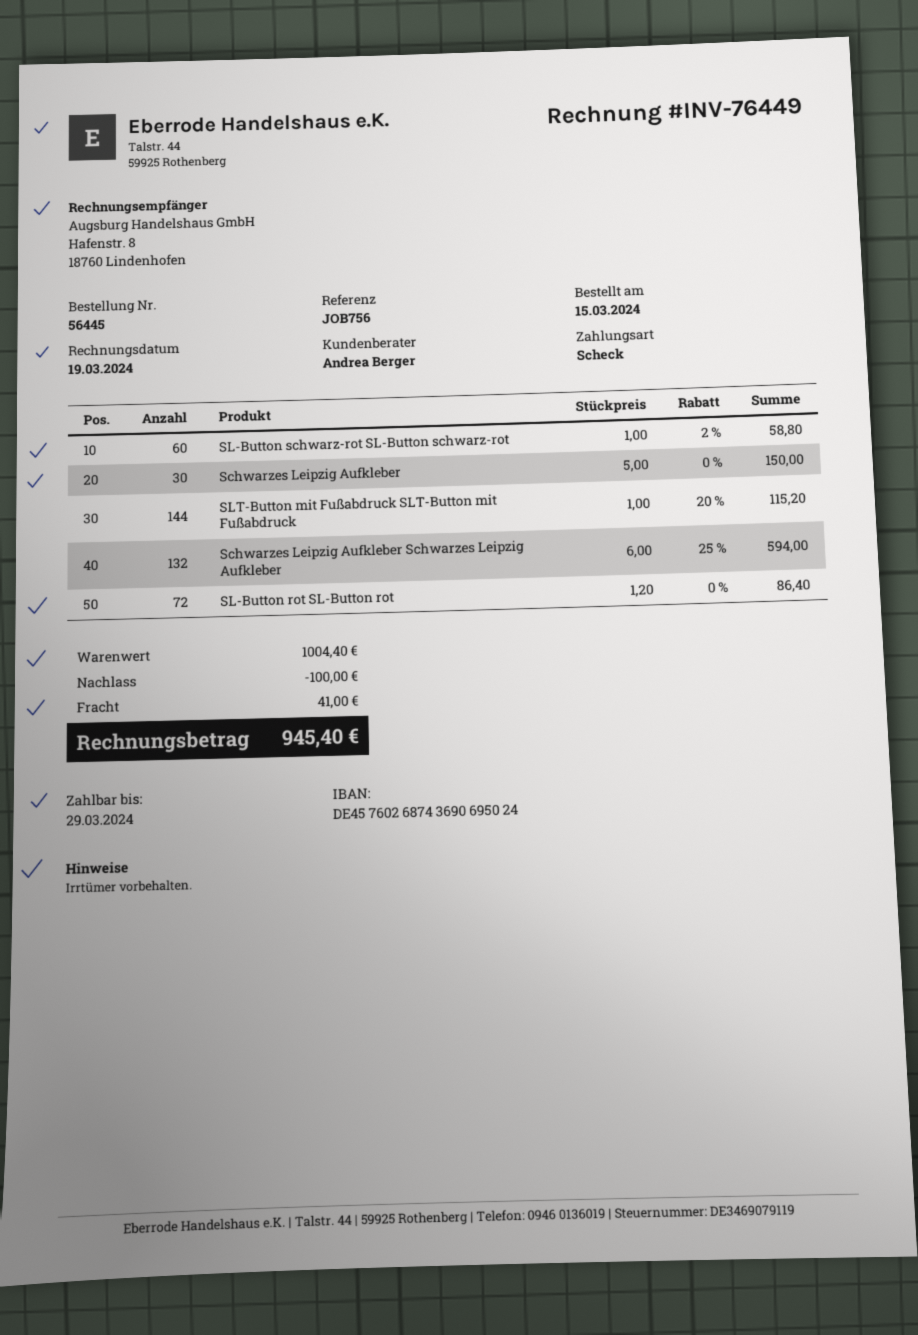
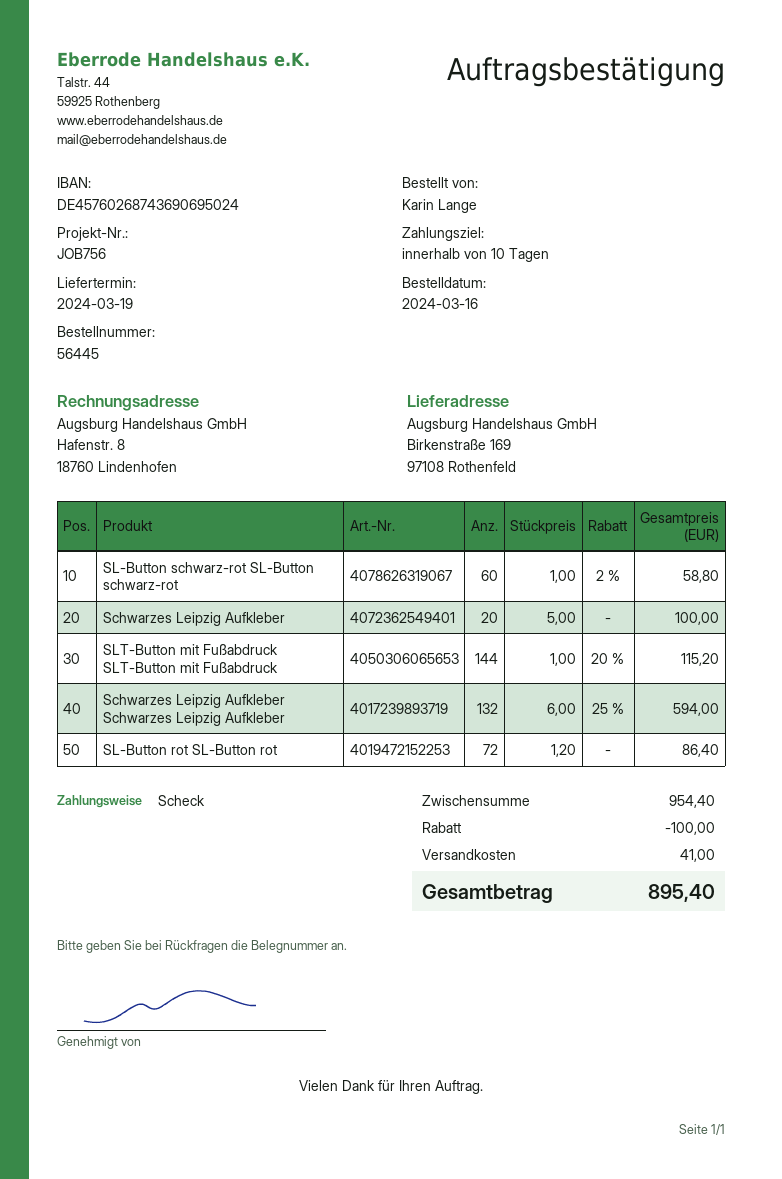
order date: 2024-03-15 -> 2024-03-16
Schwarzes Leipzig Aufkleber: 30 x 5.00 = 150.00 -> 20 x 5.00 = 100.00
subtotal: 1004.40 -> 954.40
total: 945.40 -> 895.40

